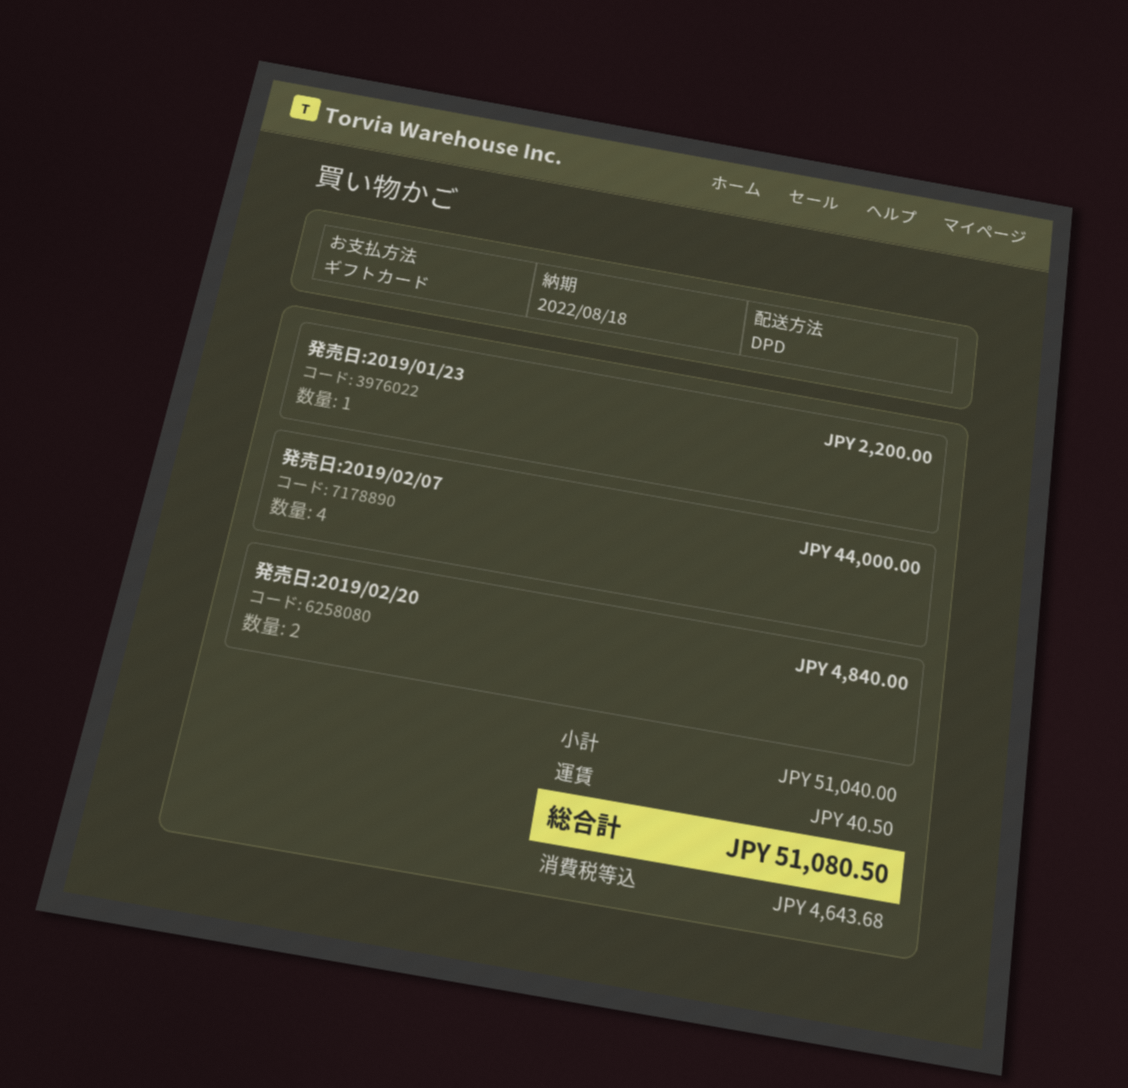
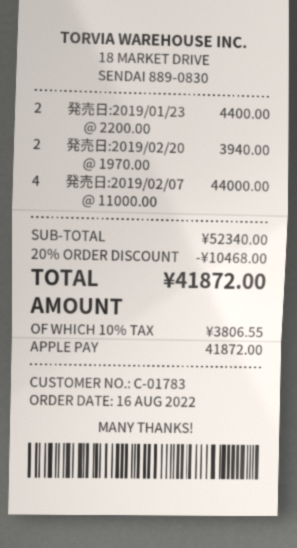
payment method: gift card -> Apple Pay
発売日:2019/01/23: 1 for 2200.00 -> 2 for 4400.00
発売日:2019/02/20: 2 for 4840.00 -> 2 for 3940.00
subtotal: 51040.00 -> 52340.00
discount: none -> 20% = 10468.00
shipping: 40.50 -> none
tax: 4643.68 -> 3806.55
total: 51080.50 -> 41872.00

